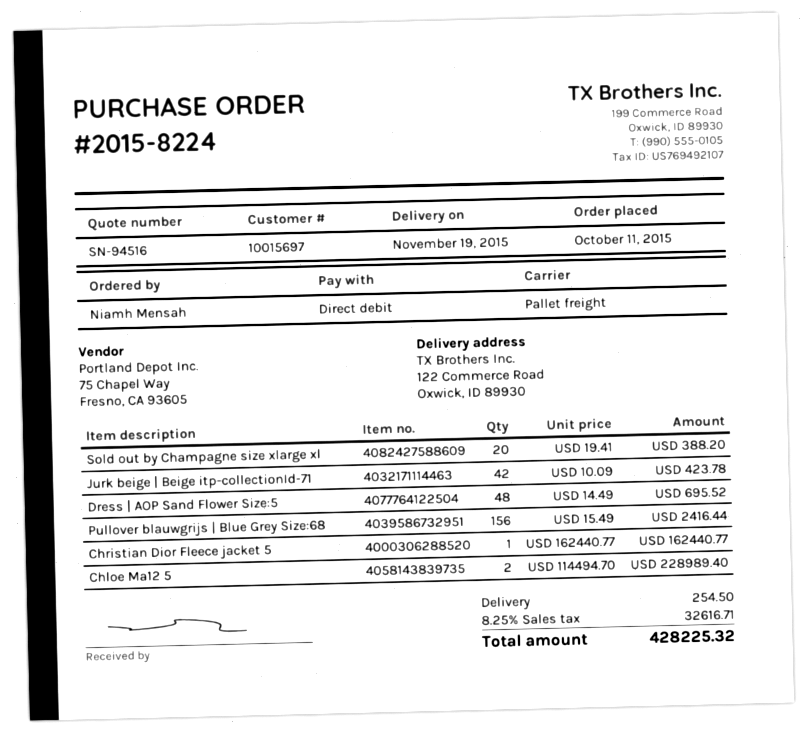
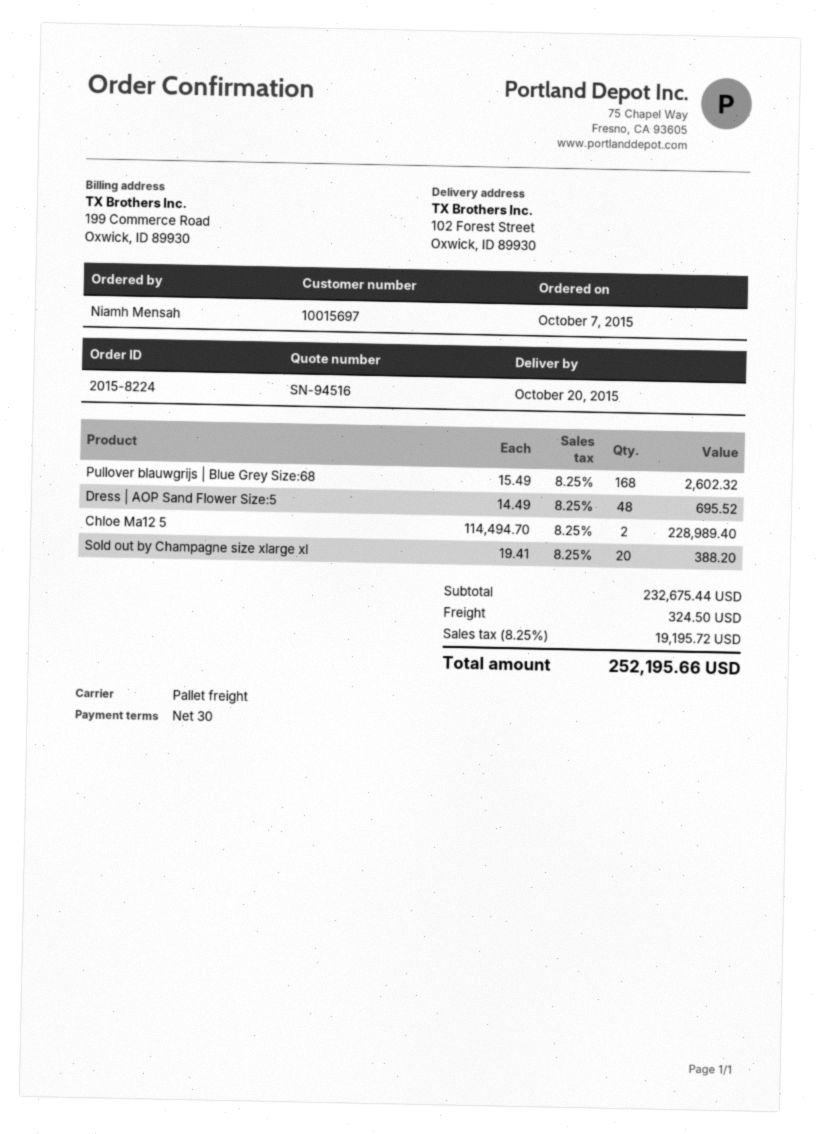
order date: 2015-10-11 -> 2015-10-07
delivery date: 2015-11-19 -> 2015-10-20
ship to: 122 Commerce Road, Oxwick, ID 89930 -> 102 Forest Street, Oxwick, ID 89930
Jurk beige | Beige itp-collectionId-71: 42 x 10.09 = 423.78 -> none
Pullover blauwgrijs | Blue Grey Size:68: 156 x 15.49 = 2416.44 -> 168 x 15.49 = 2602.32
Christian Dior Fleece jacket 5: 1 x 162440.77 = 162440.77 -> none
shipping: 254.50 -> 324.50
tax: 8.25% = 32616.71 -> 8.25% = 19195.72
total: 428225.32 -> 252195.66

